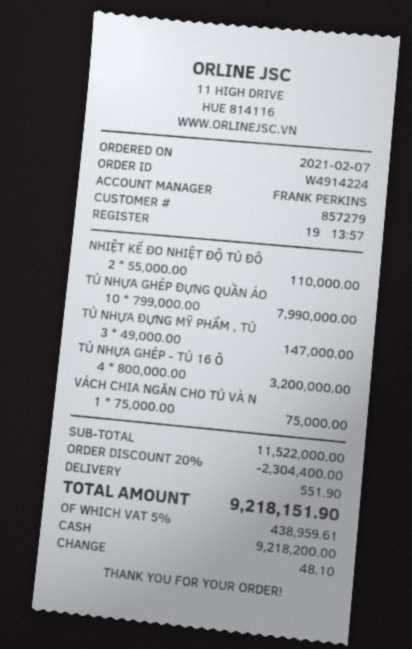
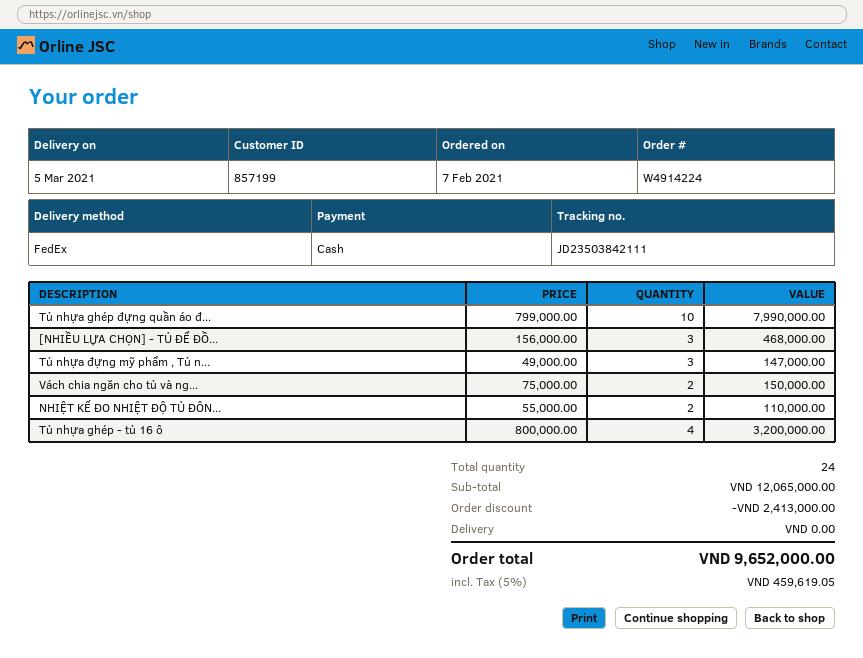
customer number: 857279 -> 857199
VÁCH CHIA NGĂN CHO TỦ VÀ N: 1 x 75000.00 = 75000.00 -> 2 x 75000.00 = 150000.00
[NHIỀU LỰA CHỌN] - TỦ ĐỂ ĐỒ...: none -> 3 x 156000.00 = 468000.00
subtotal: 11522000.00 -> 12065000.00
discount: 2304400.00 -> 2413000.00
shipping: 551.90 -> 0.00
tax: 5% = 438959.61 -> 5% = 459619.05
total: 9218151.90 -> 9652000.00

